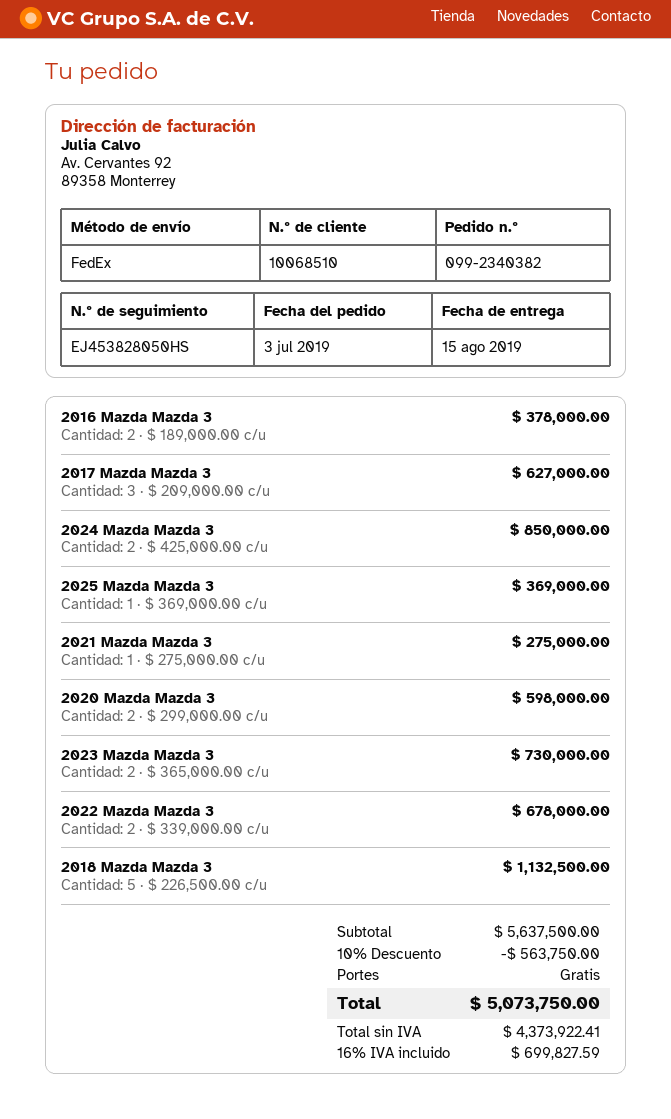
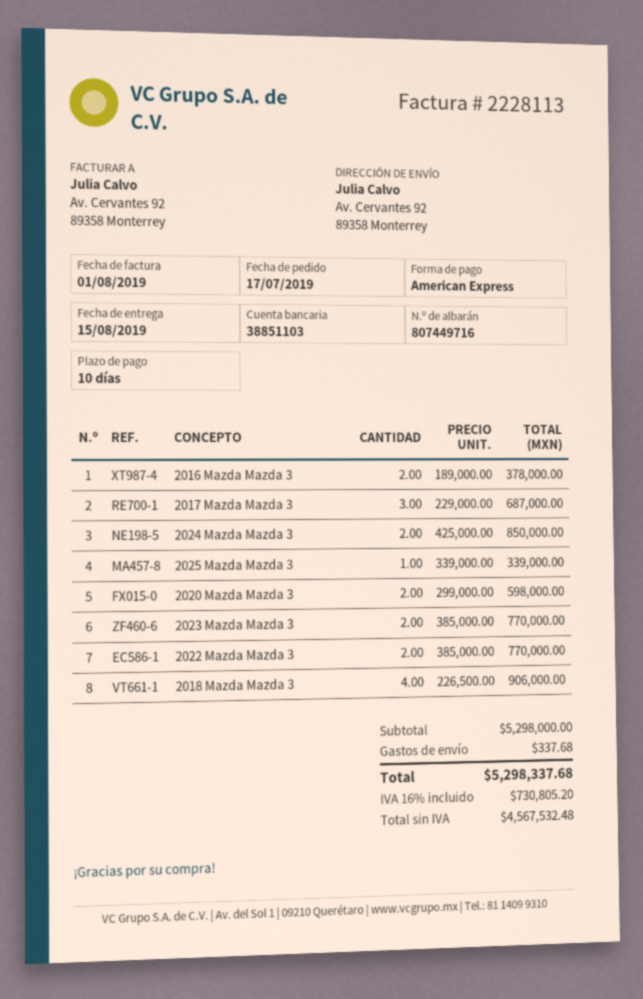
order date: 2019-07-03 -> 2019-07-17
2017 Mazda Mazda 3: 3 x 209000.00 = 627000.00 -> 3 x 229000.00 = 687000.00
2025 Mazda Mazda 3: 1 x 369000.00 = 369000.00 -> 1 x 339000.00 = 339000.00
2021 Mazda Mazda 3: 1 x 275000.00 = 275000.00 -> none
2023 Mazda Mazda 3: 2 x 365000.00 = 730000.00 -> 2 x 385000.00 = 770000.00
2022 Mazda Mazda 3: 2 x 339000.00 = 678000.00 -> 2 x 385000.00 = 770000.00
2018 Mazda Mazda 3: 5 x 226500.00 = 1132500.00 -> 4 x 226500.00 = 906000.00
subtotal: 5637500.00 -> 5298000.00
discount: 10% = 563750.00 -> none
shipping: 0.00 -> 337.68
net: 4373922.41 -> 4567532.48
tax: 16% = 699827.59 -> 16% = 730805.20
total: 5073750.00 -> 5298337.68

